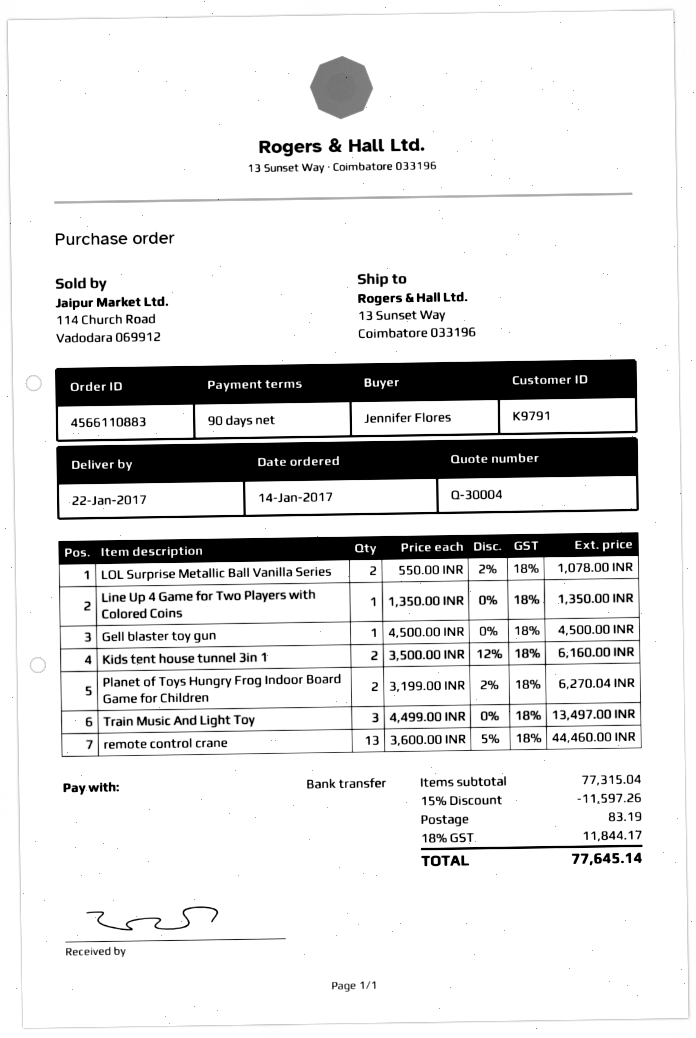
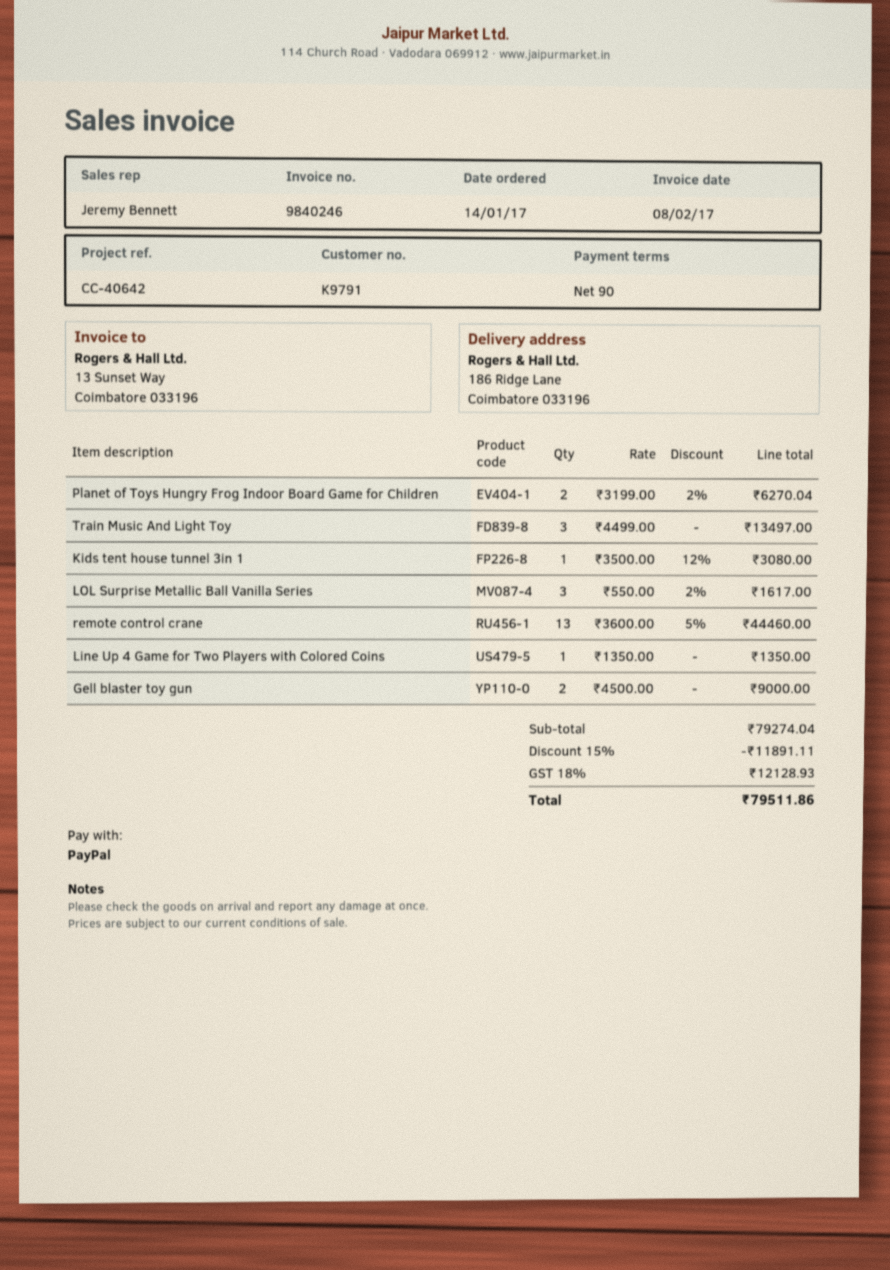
payment method: bank transfer -> PayPal
ship to: 13 Sunset Way, Coimbatore 033196 -> 186 Ridge Lane, Coimbatore 033196
LOL Surprise Metallic Ball Vanilla Series: 2 x 550.00 - 2% = 1078.00 -> 3 x 550.00 - 2% = 1617.00
Gell blaster toy gun: 1 x 4500.00 = 4500.00 -> 2 x 4500.00 = 9000.00
Kids tent house tunnel 3in 1: 2 x 3500.00 - 12% = 6160.00 -> 1 x 3500.00 - 12% = 3080.00
subtotal: 77315.04 -> 79274.04
discount: 15% = 11597.26 -> 15% = 11891.11
shipping: 83.19 -> none
tax: 18% = 11844.17 -> 18% = 12128.93
total: 77645.14 -> 79511.86

